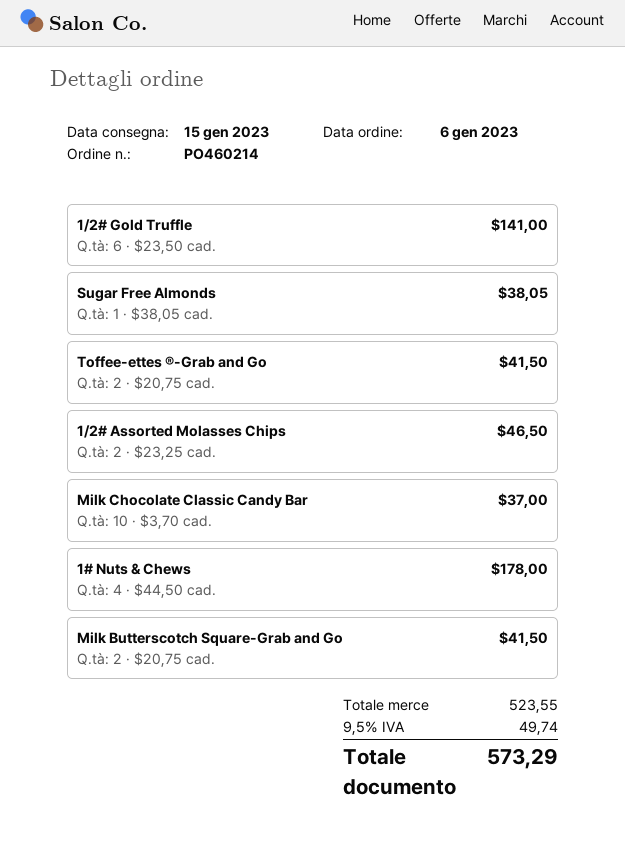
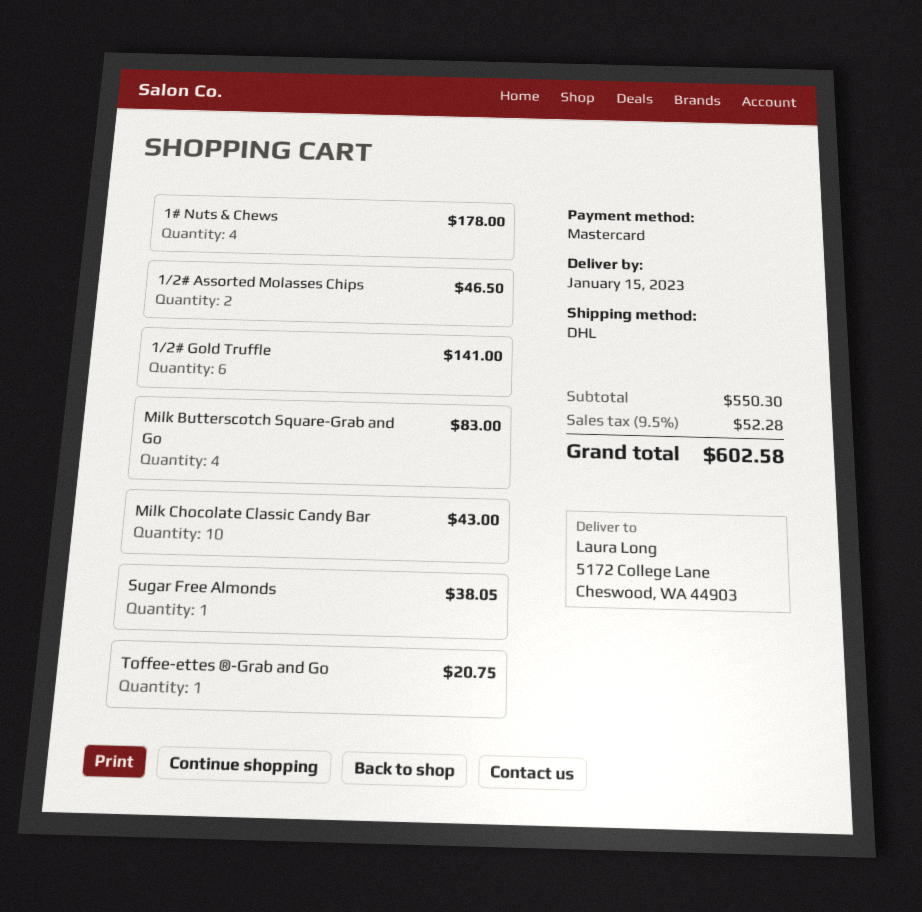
Toffee-ettes ®-Grab and Go: 2 for 41.50 -> 1 for 20.75
Milk Chocolate Classic Candy Bar: 10 for 37.00 -> 10 for 43.00
Milk Butterscotch Square-Grab and Go: 2 for 41.50 -> 4 for 83.00
subtotal: 523.55 -> 550.30
tax: 9.5% = 49.74 -> 9.5% = 52.28
total: 573.29 -> 602.58

